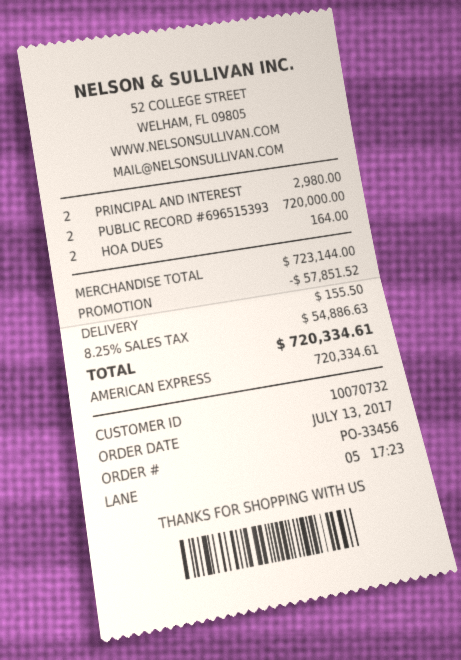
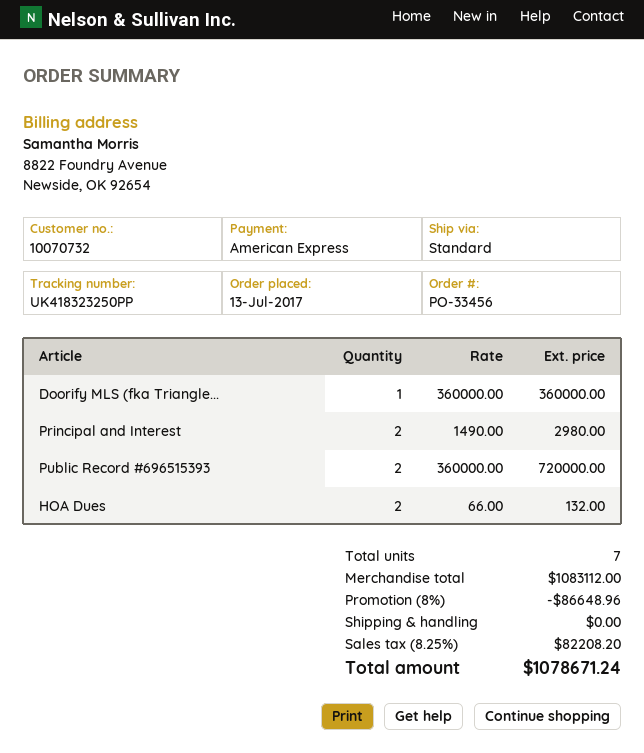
HOA DUES: 2 for 164.00 -> 2 for 132.00
Doorify MLS (fka Triangle...: none -> 1 for 360000.00
subtotal: 723144.00 -> 1083112.00
discount: 57851.52 -> 86648.96
shipping: 155.50 -> 0.00
tax: 8.25% = 54886.63 -> 8.25% = 82208.20
total: 720334.61 -> 1078671.24

